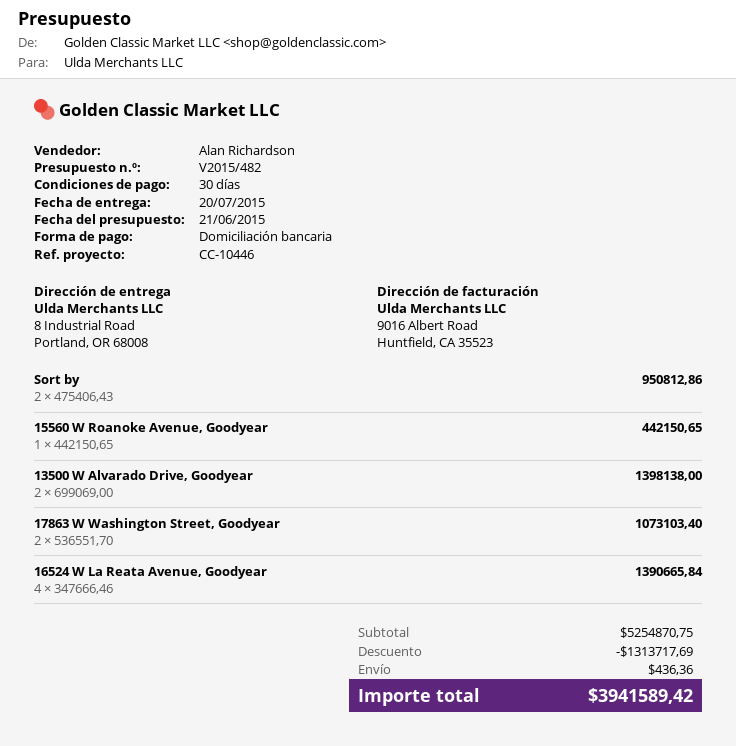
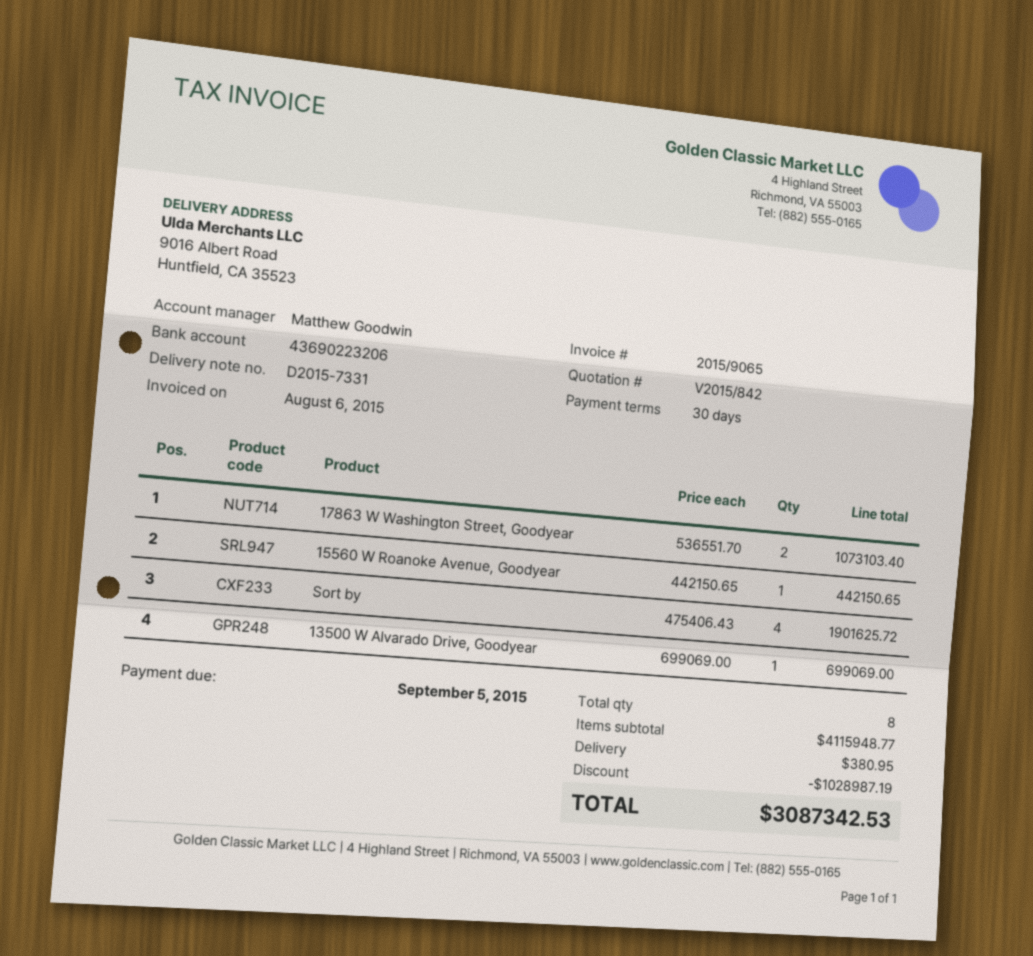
quote number: V2015/482 -> V2015/842
sales rep: Alan Richardson -> Matthew Goodwin
ship to: 8 Industrial Road, Portland, OR 68008 -> 9016 Albert Road, Huntfield, CA 35523
Sort by: 2 x 475406.43 = 950812.86 -> 4 x 475406.43 = 1901625.72
13500 W Alvarado Drive, Goodyear: 2 x 699069.00 = 1398138.00 -> 1 x 699069.00 = 699069.00
16524 W La Reata Avenue, Goodyear: 4 x 347666.46 = 1390665.84 -> none
subtotal: 5254870.75 -> 4115948.77
discount: 1313717.69 -> 1028987.19
shipping: 436.36 -> 380.95
total: 3941589.42 -> 3087342.53

